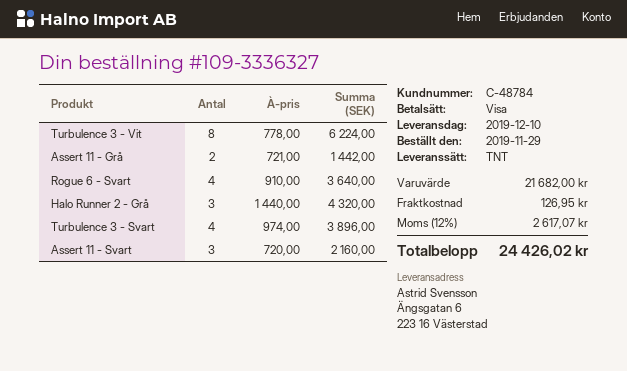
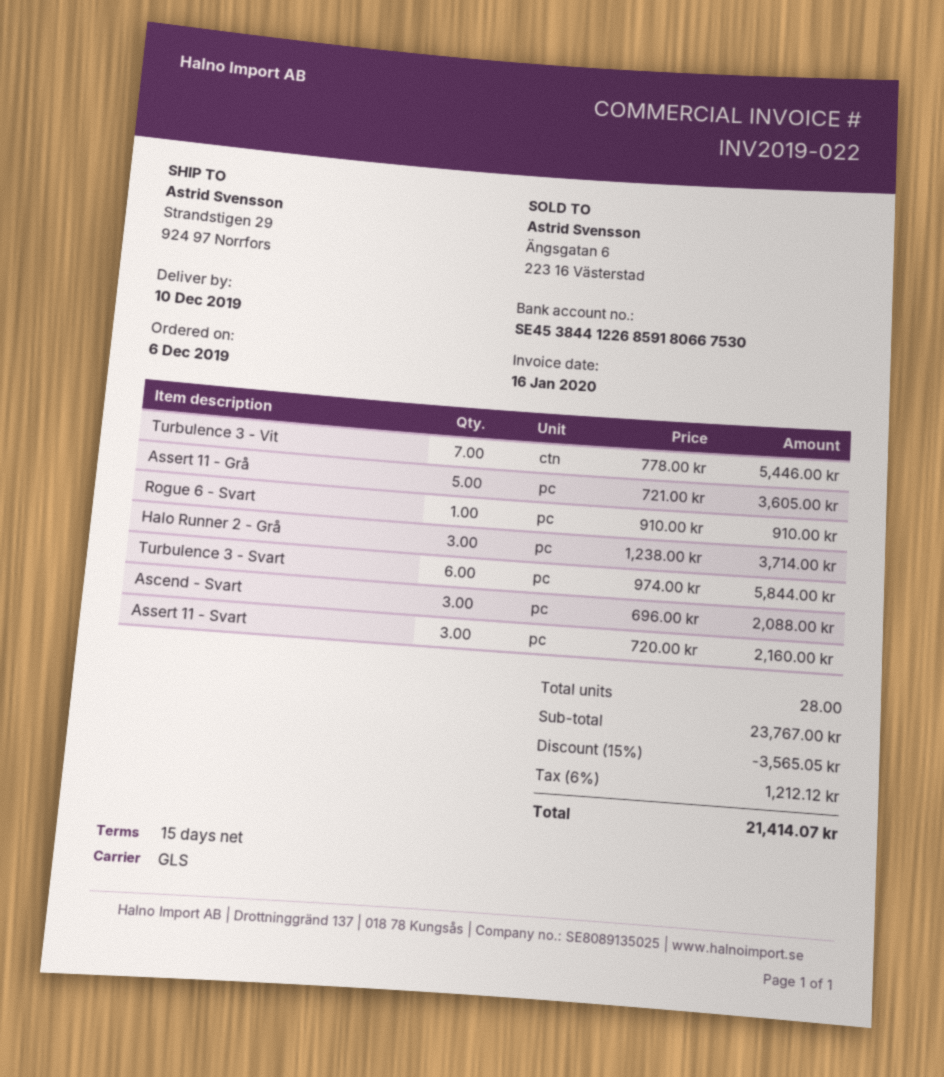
order date: 2019-11-29 -> 2019-12-06
shipping method: TNT -> GLS
ship to: Ängsgatan 6, 223 16 Västerstad -> Strandstigen 29, 924 97 Norrfors
Turbulence 3 - Vit: 8 x 778.00 = 6224.00 -> 7 x 778.00 = 5446.00
Assert 11 - Grå: 2 x 721.00 = 1442.00 -> 5 x 721.00 = 3605.00
Rogue 6 - Svart: 4 x 910.00 = 3640.00 -> 1 x 910.00 = 910.00
Halo Runner 2 - Grå: 3 x 1440.00 = 4320.00 -> 3 x 1238.00 = 3714.00
Turbulence 3 - Svart: 4 x 974.00 = 3896.00 -> 6 x 974.00 = 5844.00
Ascend - Svart: none -> 3 x 696.00 = 2088.00
subtotal: 21682.00 -> 23767.00
discount: none -> 15% = 3565.05
shipping: 126.95 -> none
tax: 12% = 2617.07 -> 6% = 1212.12
total: 24426.02 -> 21414.07

